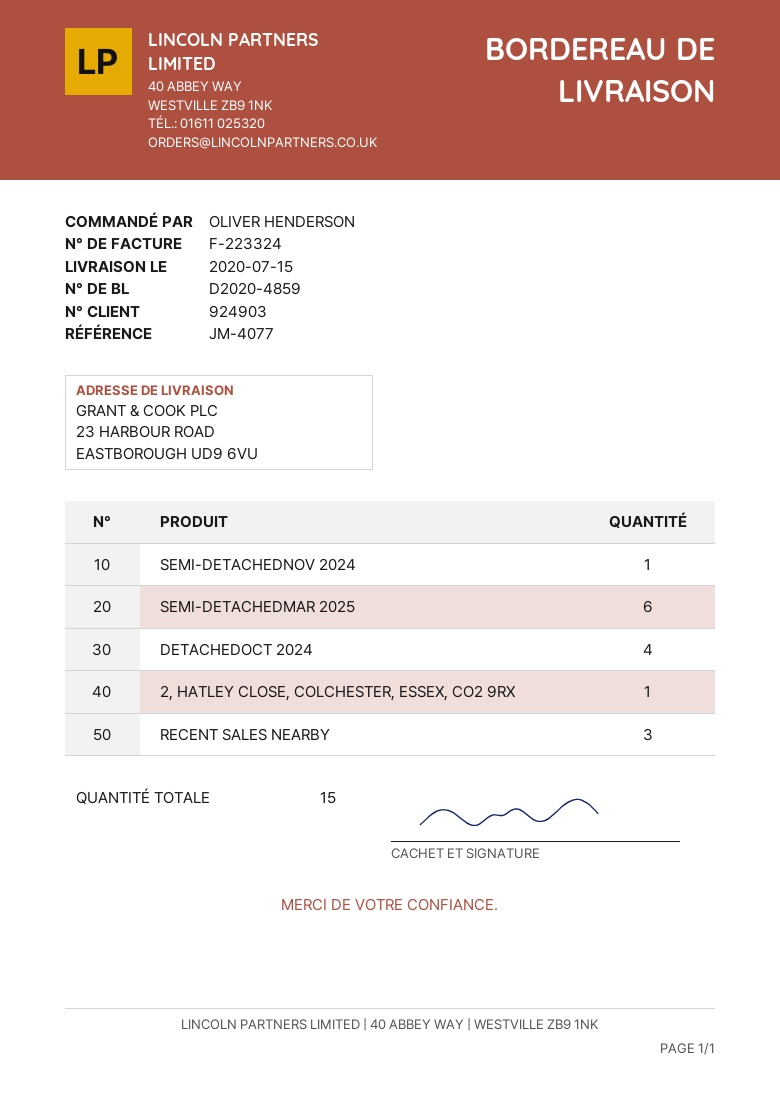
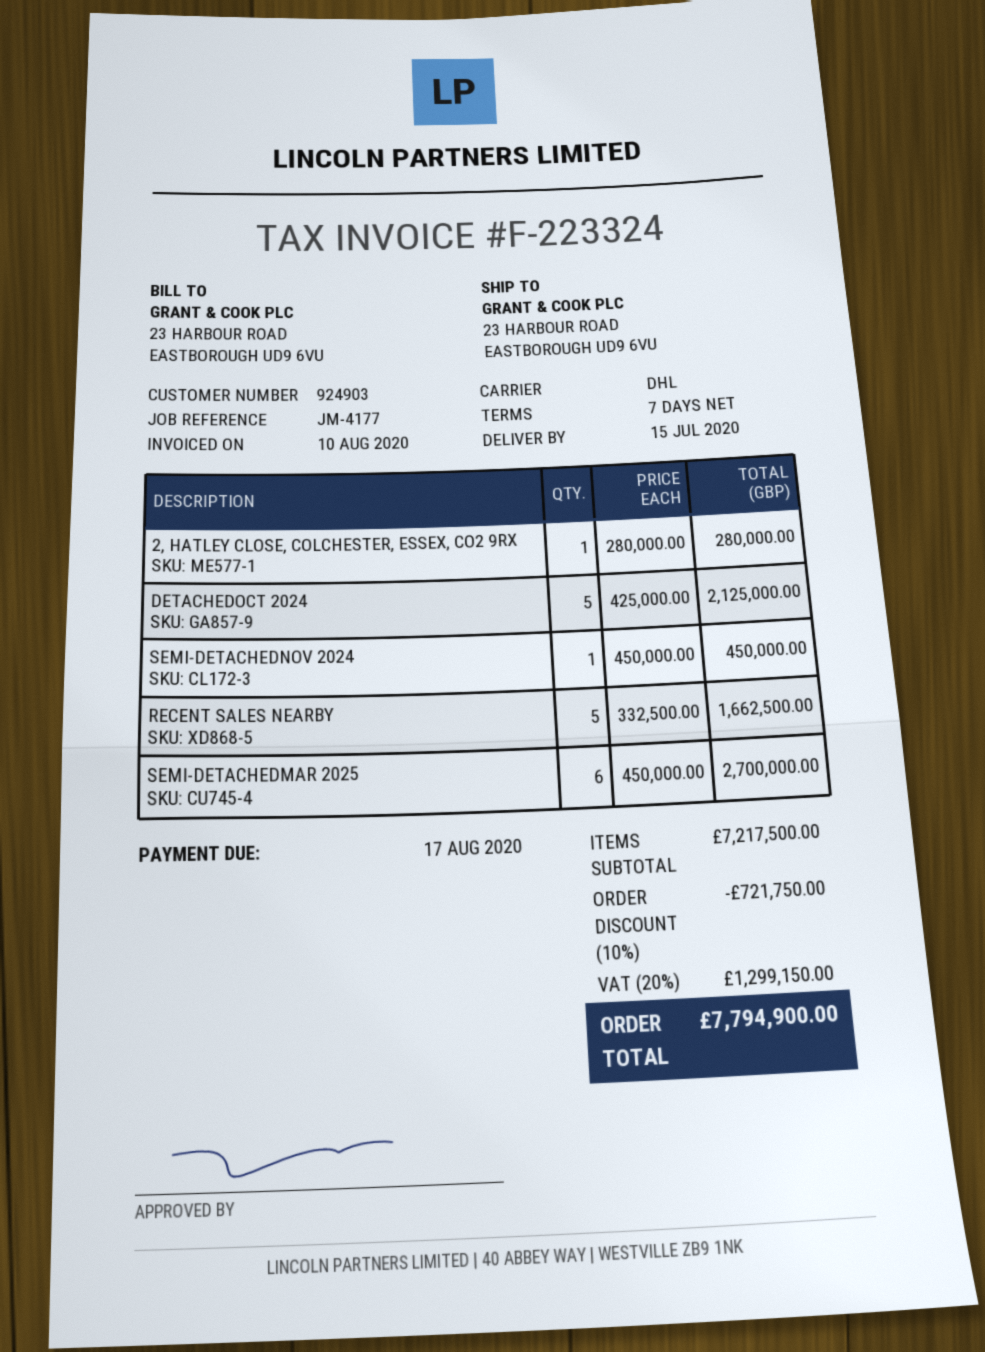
reference: JM-4077 -> JM-4177
DETACHEDOCT 2024: 4 -> 5
RECENT SALES NEARBY: 3 -> 5

